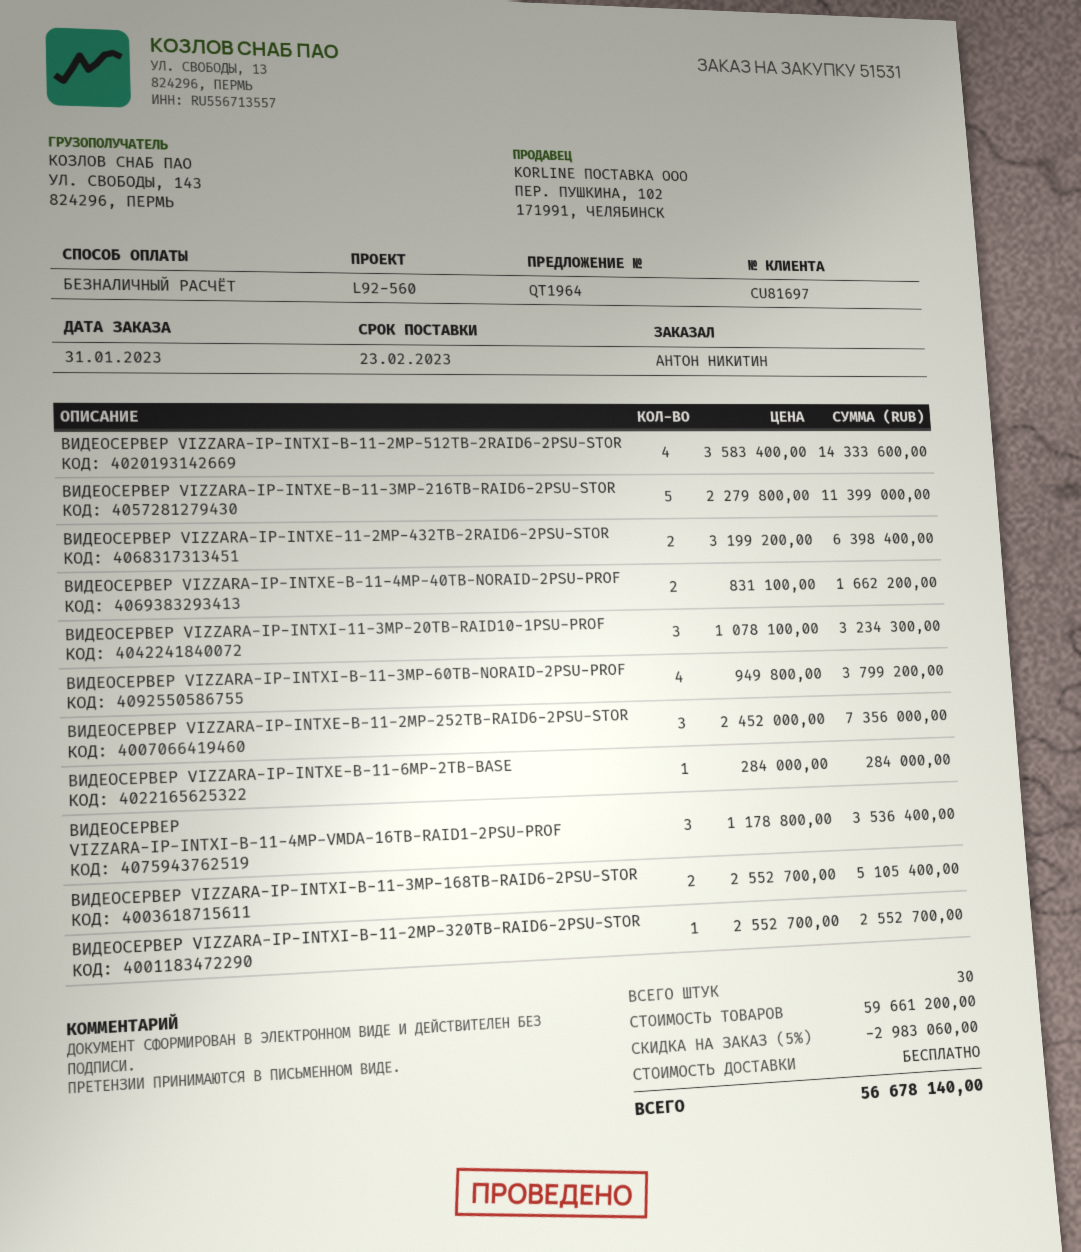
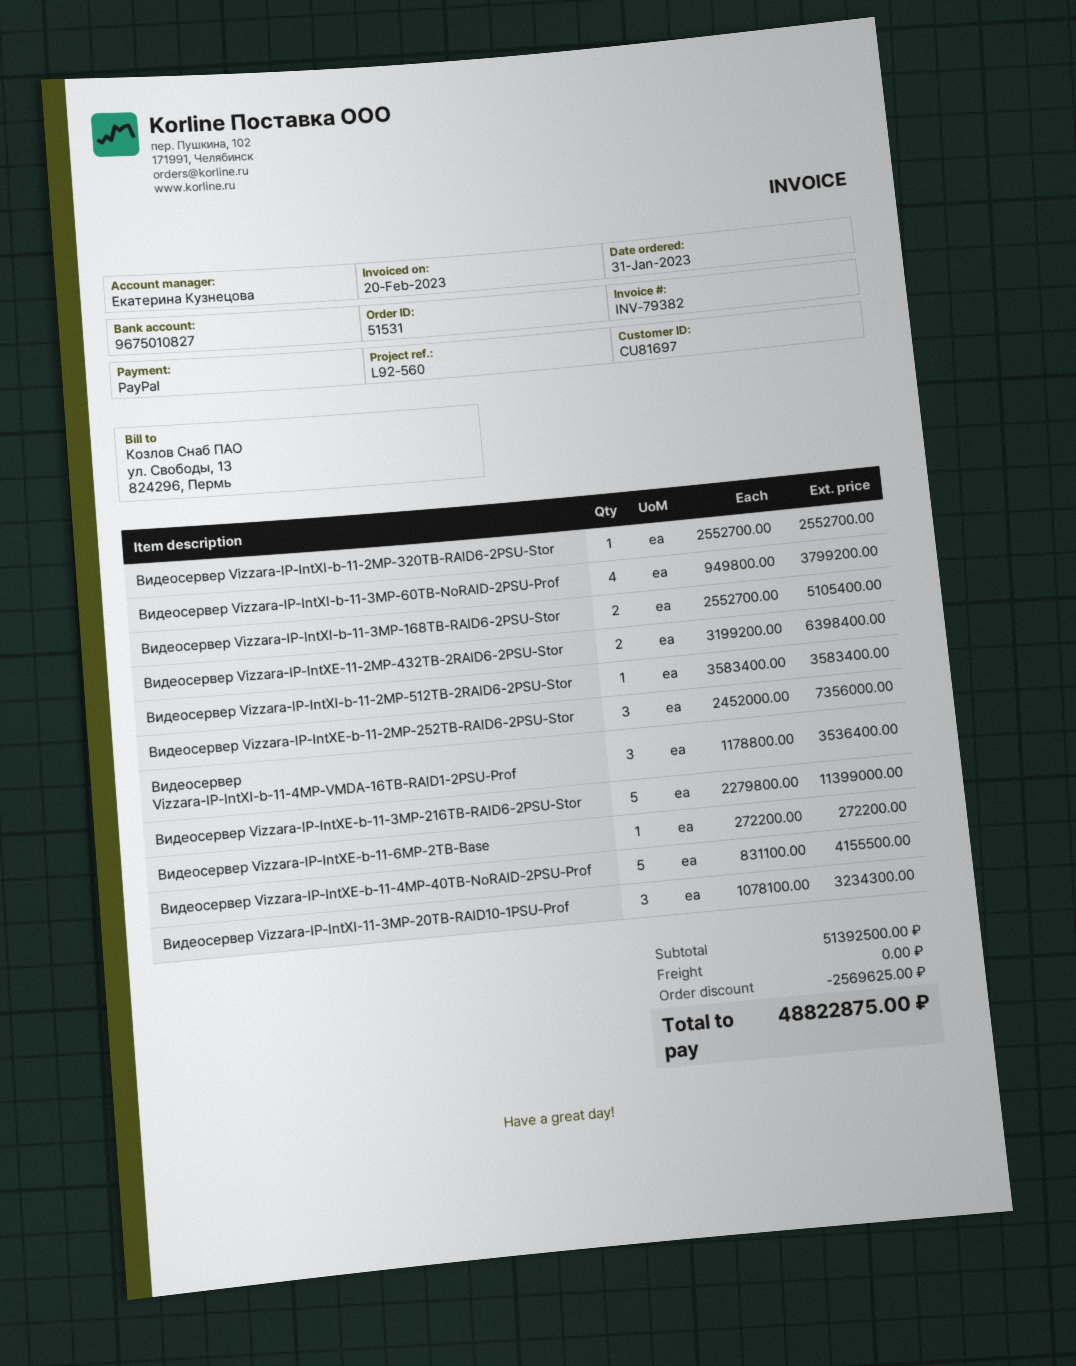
payment method: bank transfer -> PayPal
ВИДЕОСЕРВЕР VIZZARA-IP-INTXI-B-11-2MP-512TB-2RAID6-2PSU-STOR: 4 x 3583400.00 = 14333600.00 -> 1 x 3583400.00 = 3583400.00
ВИДЕОСЕРВЕР VIZZARA-IP-INTXE-B-11-4MP-40TB-NORAID-2PSU-PROF: 2 x 831100.00 = 1662200.00 -> 5 x 831100.00 = 4155500.00
ВИДЕОСЕРВЕР VIZZARA-IP-INTXE-B-11-6MP-2TB-BASE: 1 x 284000.00 = 284000.00 -> 1 x 272200.00 = 272200.00
subtotal: 59661200.00 -> 51392500.00
discount: 2983060.00 -> 2569625.00
total: 56678140.00 -> 48822875.00

